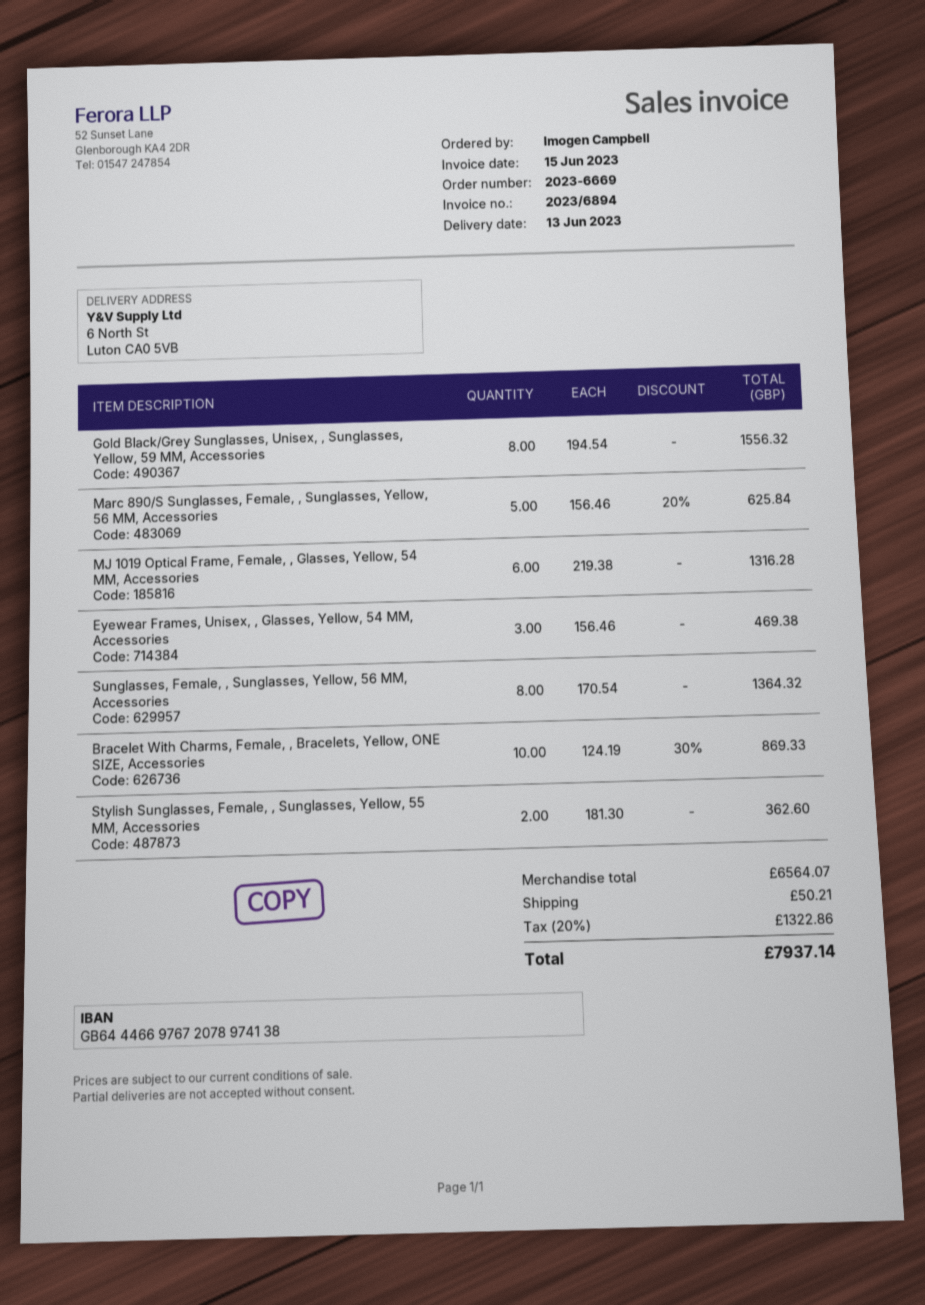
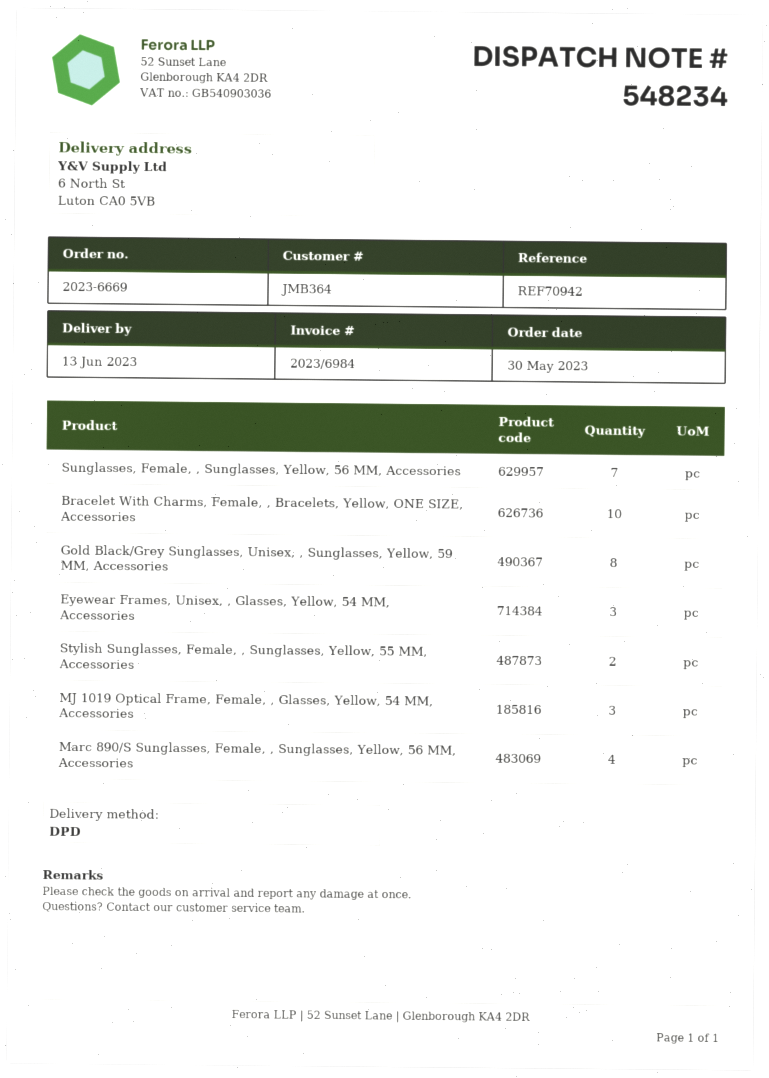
invoice number: 2023/6894 -> 2023/6984
Marc 890/S Sunglasses, Female, , Sunglasses, Yellow, 56 MM, Accessories: 5 -> 4
MJ 1019 Optical Frame, Female, , Glasses, Yellow, 54 MM, Accessories: 6 -> 3
Sunglasses, Female, , Sunglasses, Yellow, 56 MM, Accessories: 8 -> 7

